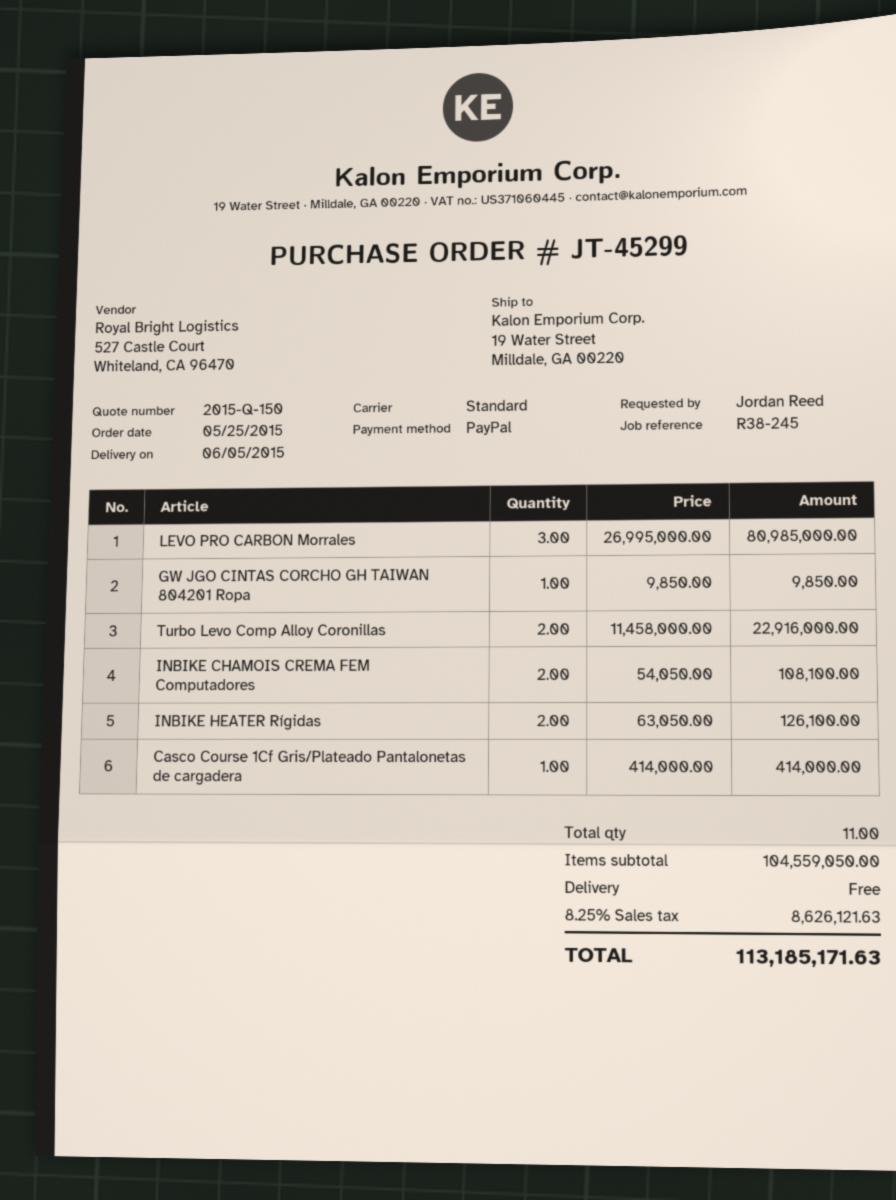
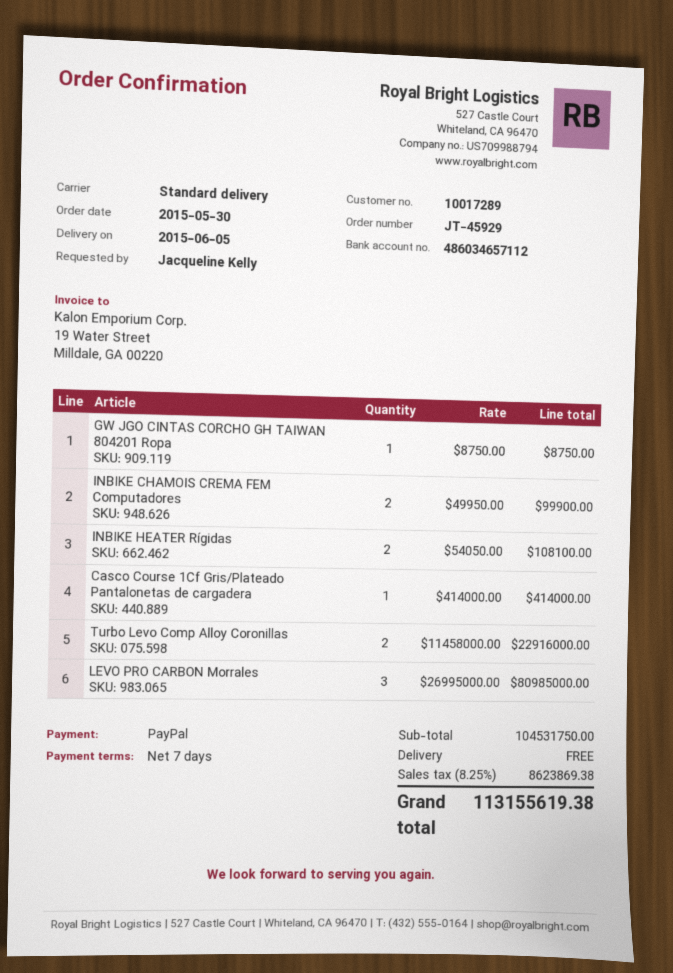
order number: JT-45299 -> JT-45929
order date: 2015-05-25 -> 2015-05-30
ordered by: Jordan Reed -> Jacqueline Kelly
GW JGO CINTAS CORCHO GH TAIWAN 804201 Ropa: 1 x 9850.00 = 9850.00 -> 1 x 8750.00 = 8750.00
INBIKE CHAMOIS CREMA FEM Computadores: 2 x 54050.00 = 108100.00 -> 2 x 49950.00 = 99900.00
INBIKE HEATER Rígidas: 2 x 63050.00 = 126100.00 -> 2 x 54050.00 = 108100.00
subtotal: 104559050.00 -> 104531750.00
tax: 8.25% = 8626121.63 -> 8.25% = 8623869.38
total: 113185171.63 -> 113155619.38

